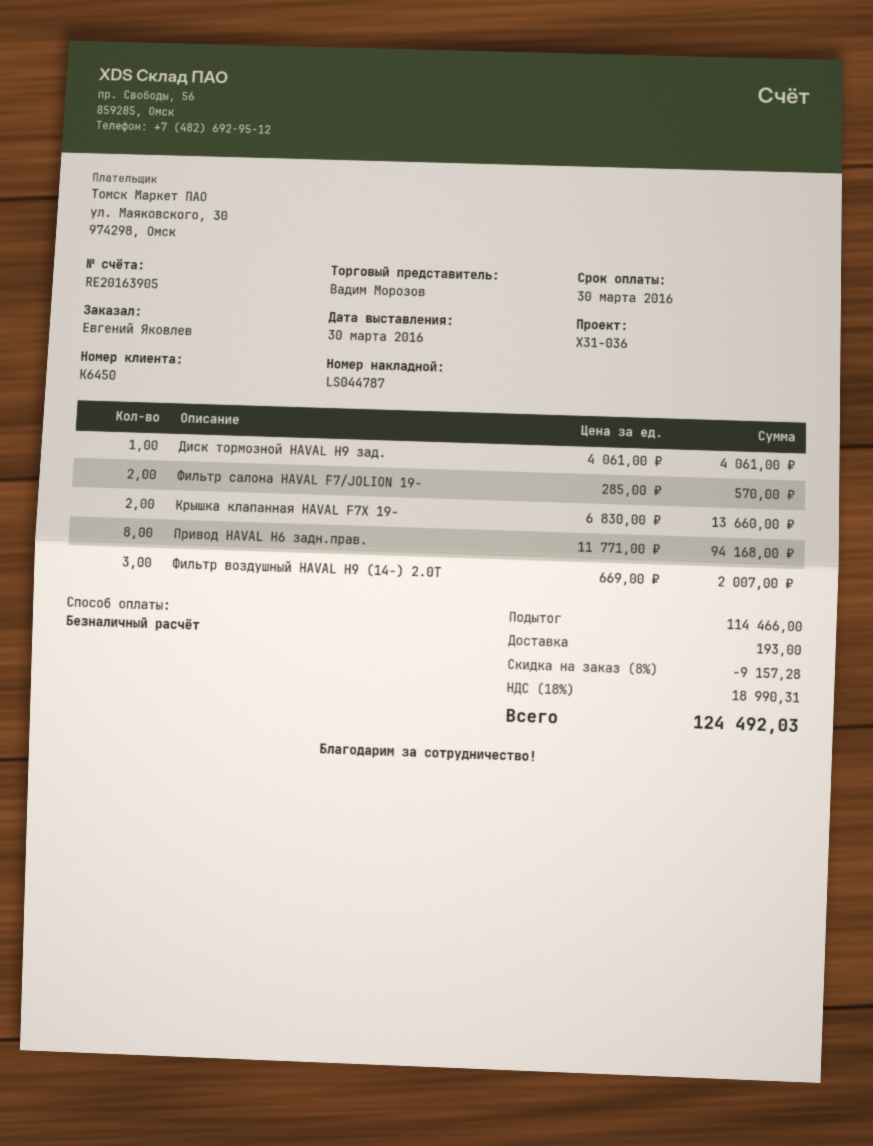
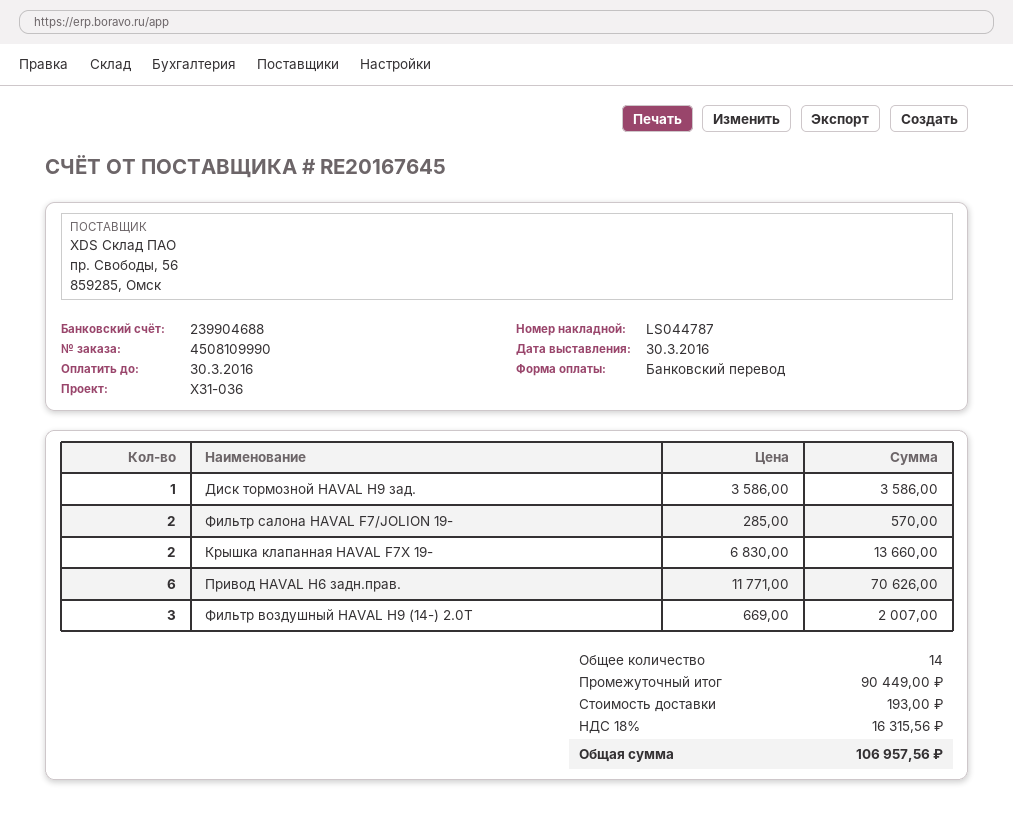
invoice number: RE20163905 -> RE20167645
Диск тормозной HAVAL H9 зад.: 1 x 4061.00 = 4061.00 -> 1 x 3586.00 = 3586.00
Привод HAVAL H6 задн.прав.: 8 x 11771.00 = 94168.00 -> 6 x 11771.00 = 70626.00
subtotal: 114466.00 -> 90449.00
discount: 8% = 9157.28 -> none
tax: 18% = 18990.31 -> 18% = 16315.56
total: 124492.03 -> 106957.56

